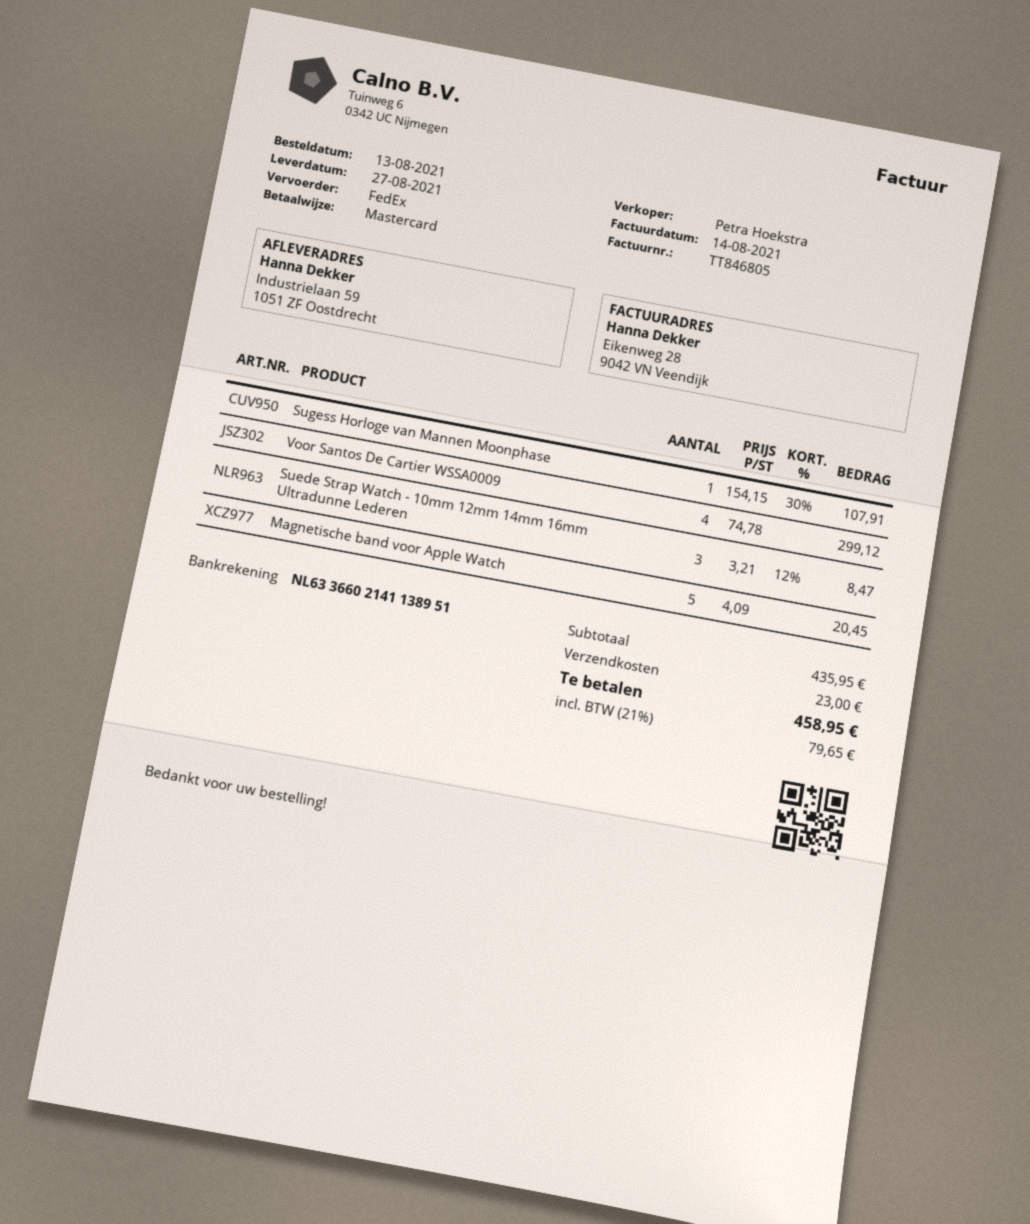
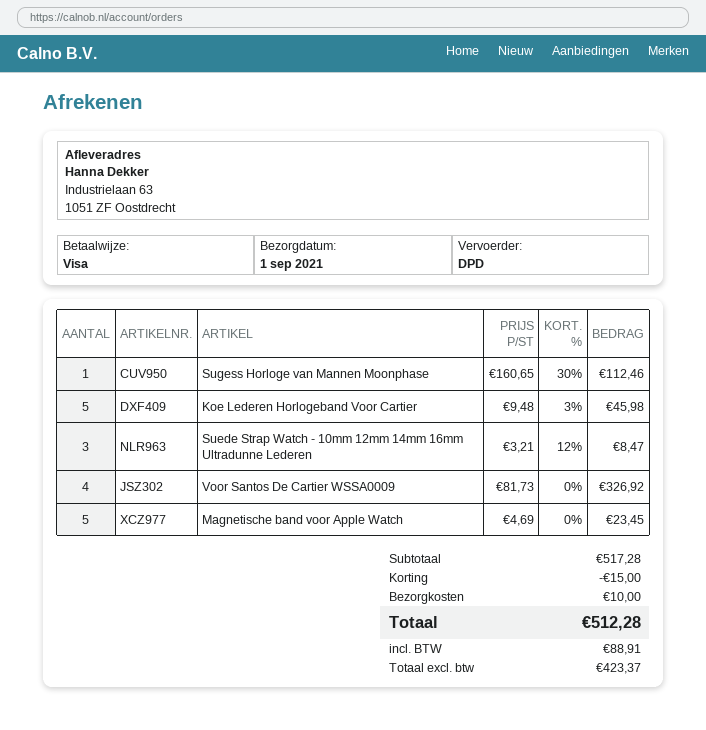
delivery date: 2021-08-27 -> 2021-09-01
payment method: Mastercard -> Visa
shipping method: FedEx -> DPD
ship to: Industrielaan 59, 1051 ZF Oostdrecht -> Industrielaan 63, 1051 ZF Oostdrecht
Sugess Horloge van Mannen Moonphase: 1 x 154.15 - 30% = 107.91 -> 1 x 160.65 - 30% = 112.46
Voor Santos De Cartier WSSA0009: 4 x 74.78 = 299.12 -> 4 x 81.73 = 326.92
Magnetische band voor Apple Watch: 5 x 4.09 = 20.45 -> 5 x 4.69 = 23.45
Koe Lederen Horlogeband Voor Cartier: none -> 5 x 9.48 - 3% = 45.98
subtotal: 435.95 -> 517.28
discount: none -> 15.00
shipping: 23.00 -> 10.00
tax: 79.65 -> 88.91
total: 458.95 -> 512.28

